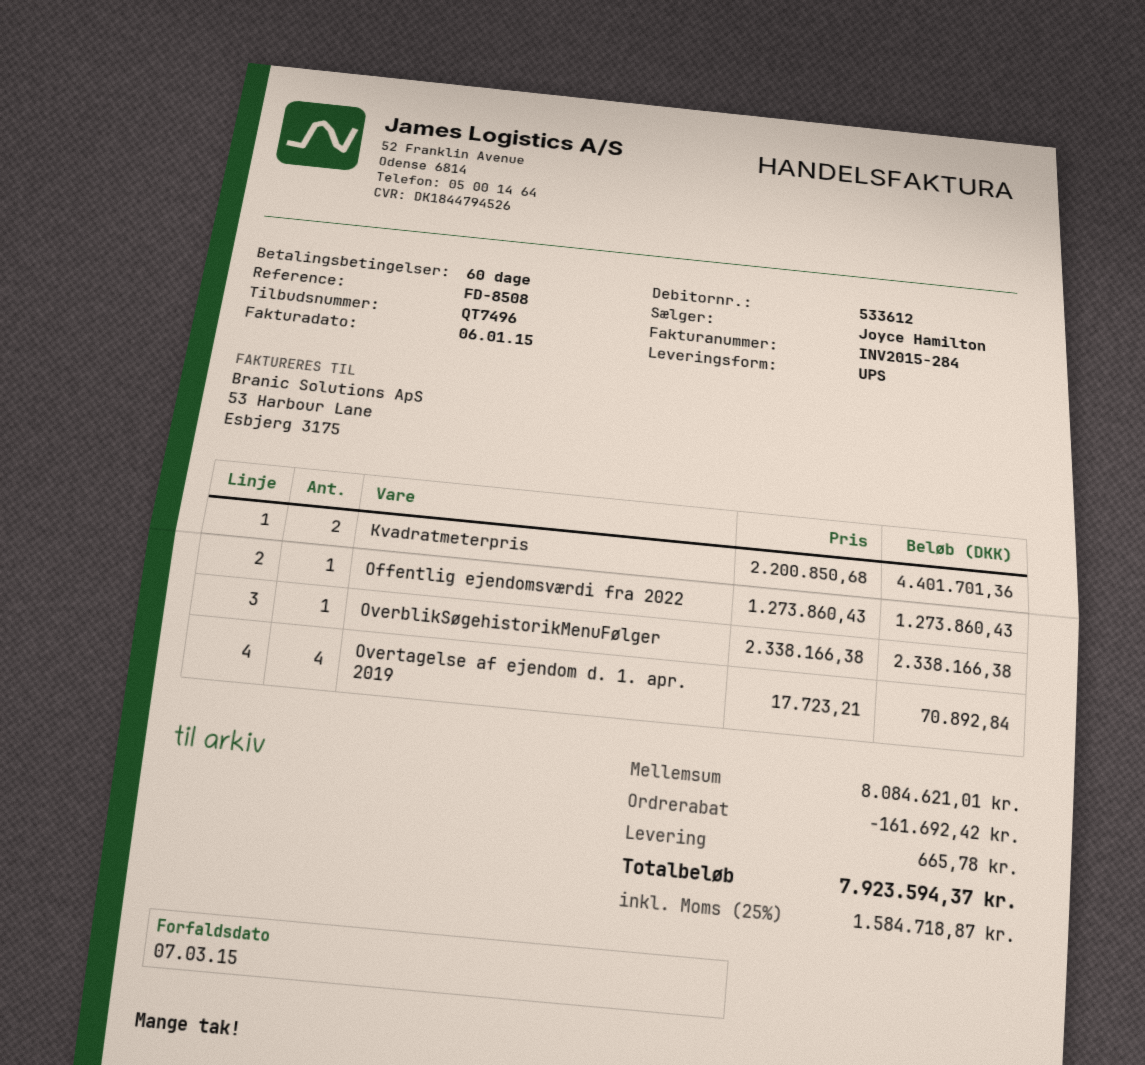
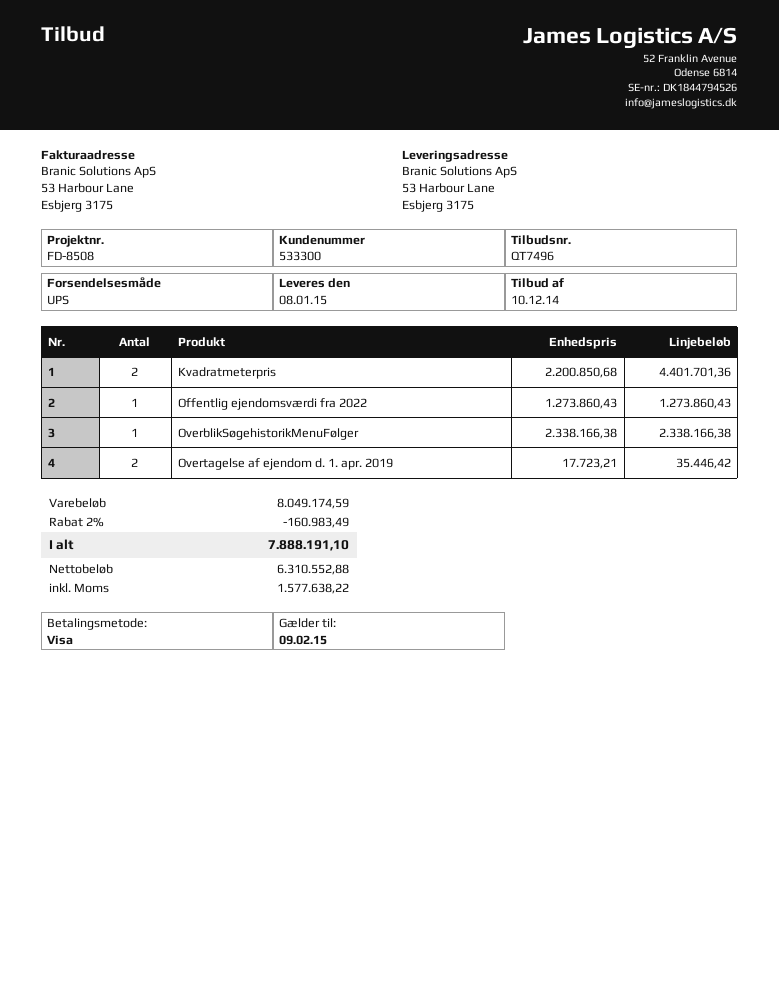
customer number: 533612 -> 533300
Overtagelse af ejendom d. 1. apr. 2019: 4 x 17723.21 = 70892.84 -> 2 x 17723.21 = 35446.42
subtotal: 8084621.01 -> 8049174.59
discount: 161692.42 -> 160983.49
shipping: 665.78 -> none
tax: 1584718.87 -> 1577638.22
total: 7923594.37 -> 7888191.10

